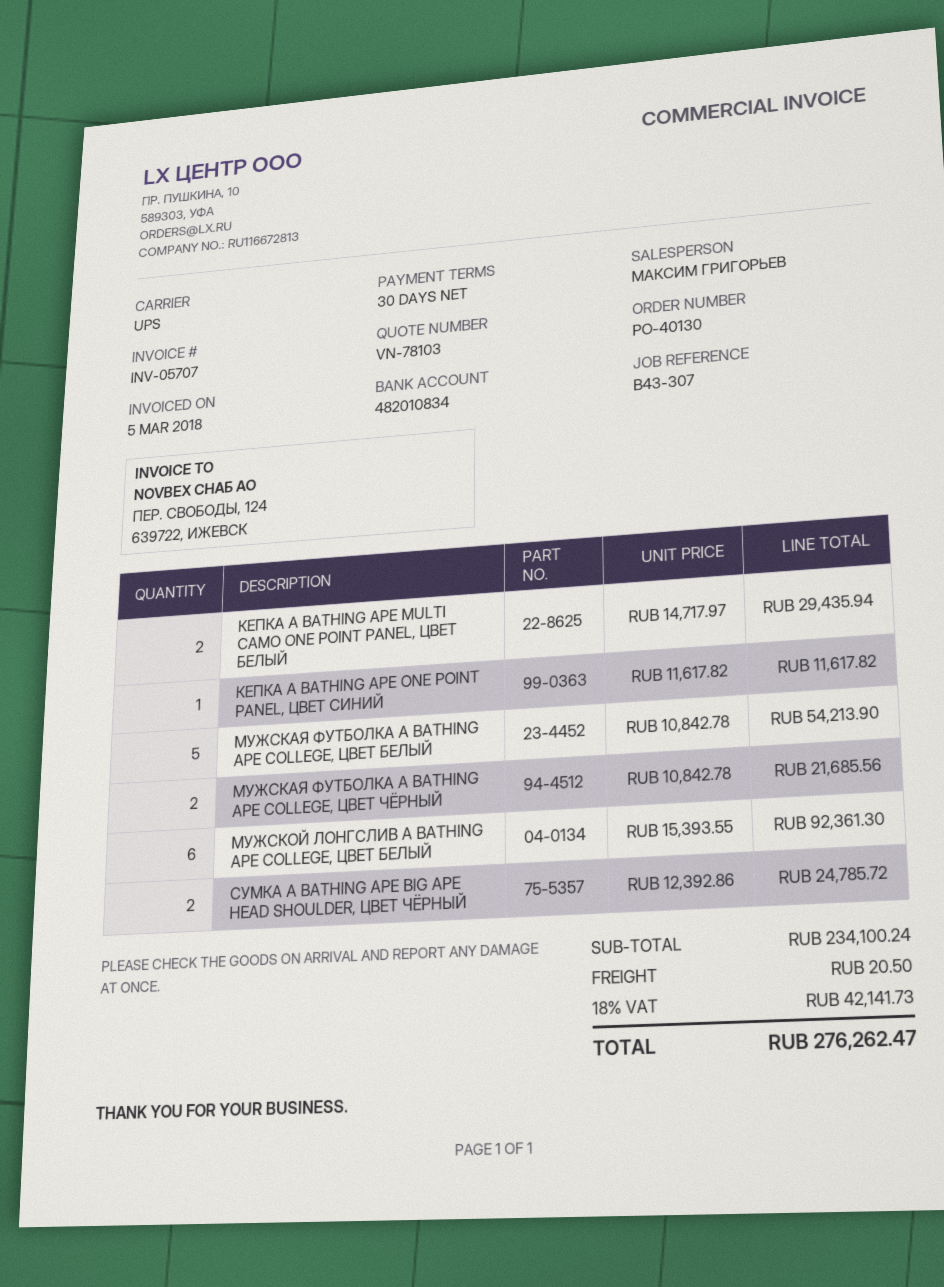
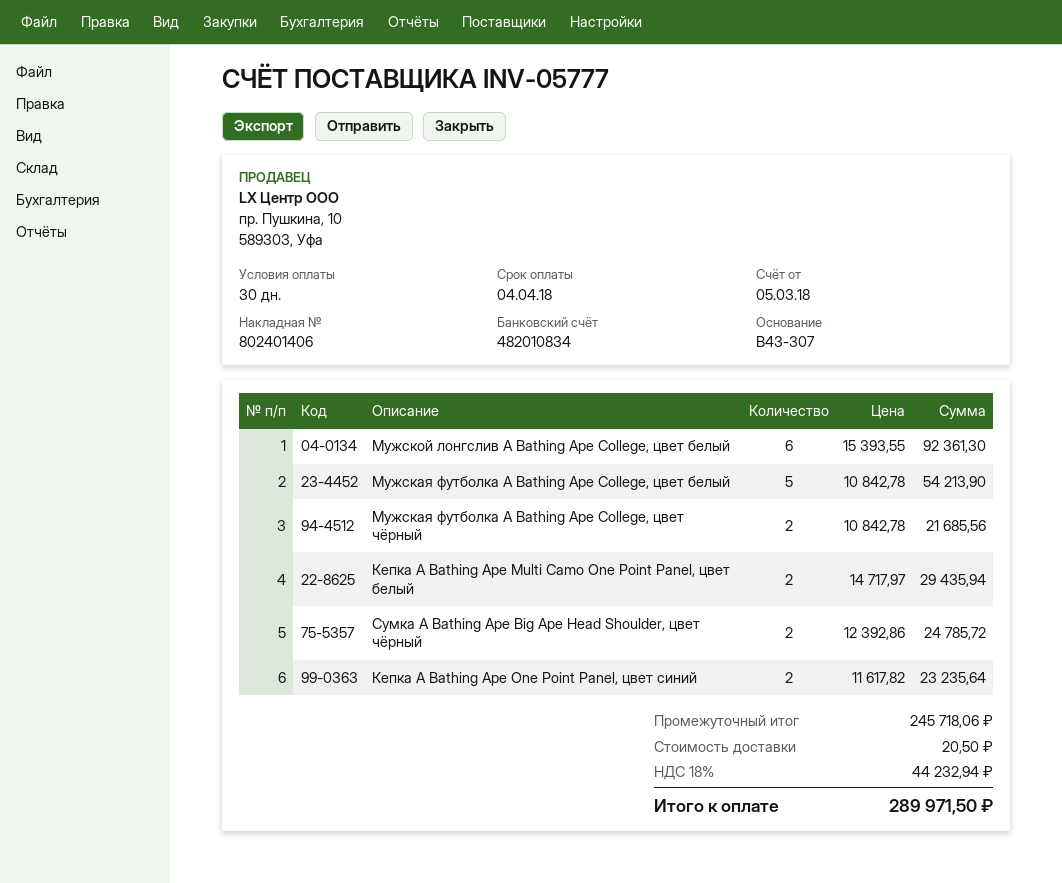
invoice number: INV-05707 -> INV-05777
КЕПКА A BATHING APE ONE POINT PANEL, ЦВЕТ СИНИЙ: 1 x 11617.82 = 11617.82 -> 2 x 11617.82 = 23235.64
subtotal: 234100.24 -> 245718.06
tax: 18% = 42141.73 -> 18% = 44232.94
total: 276262.47 -> 289971.50

